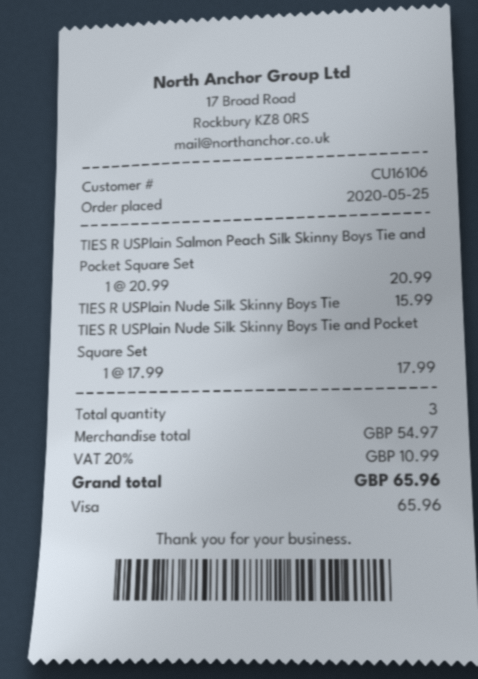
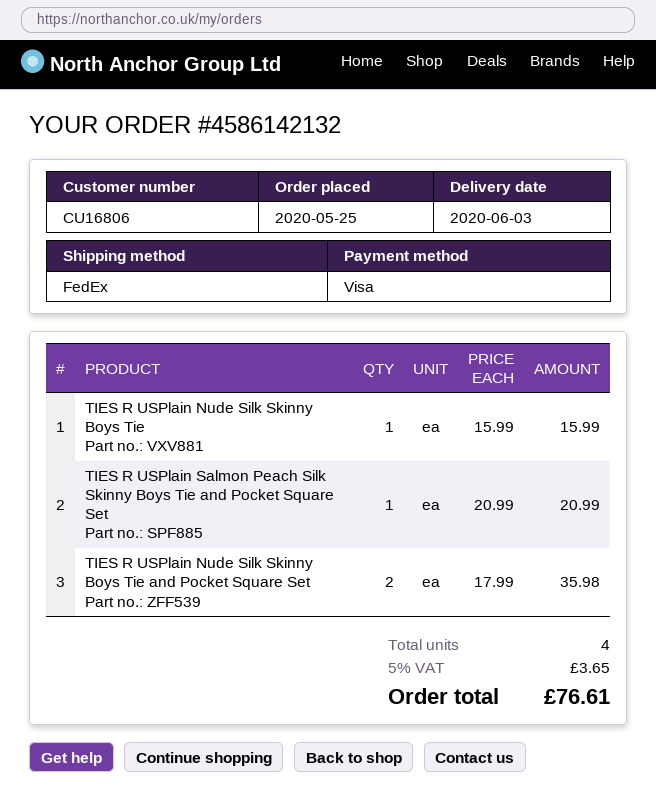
customer number: CU16106 -> CU16806
TIES R USPlain Nude Silk Skinny Boys Tie and Pocket Square Set: 1 x 17.99 = 17.99 -> 2 x 17.99 = 35.98
total quantity: 3 -> 4
tax: 20% = 10.99 -> 5% = 3.65
total: 65.96 -> 76.61

